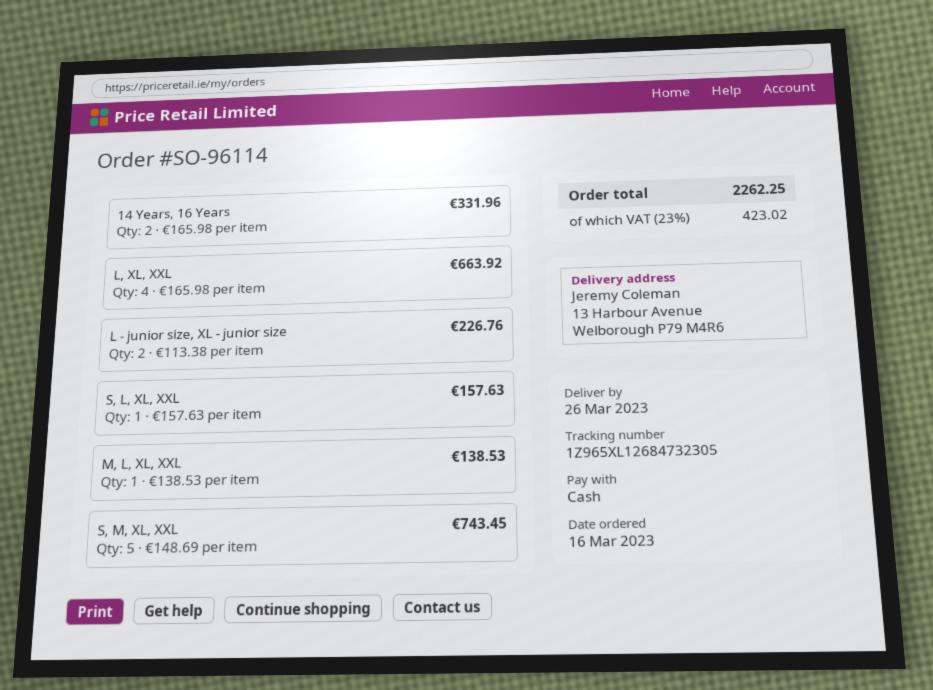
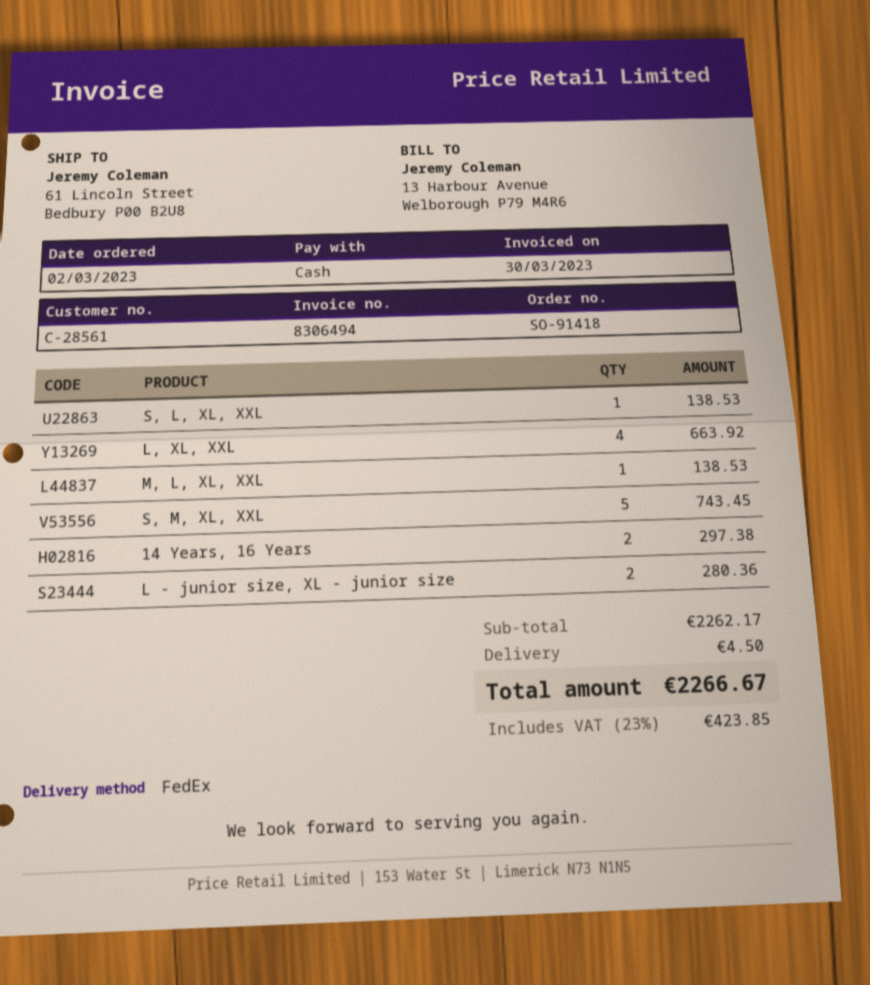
order number: SO-96114 -> SO-91418
order date: 2023-03-16 -> 2023-03-02
ship to: 13 Harbour Avenue, Welborough P79 M4R6 -> 61 Lincoln Street, Bedbury P00 B2U8
14 Years, 16 Years: 2 for 331.96 -> 2 for 297.38
L - junior size, XL - junior size: 2 for 226.76 -> 2 for 280.36
S, L, XL, XXL: 1 for 157.63 -> 1 for 138.53
shipping: none -> 4.50
tax: 23% = 423.02 -> 23% = 423.85
total: 2262.25 -> 2266.67

